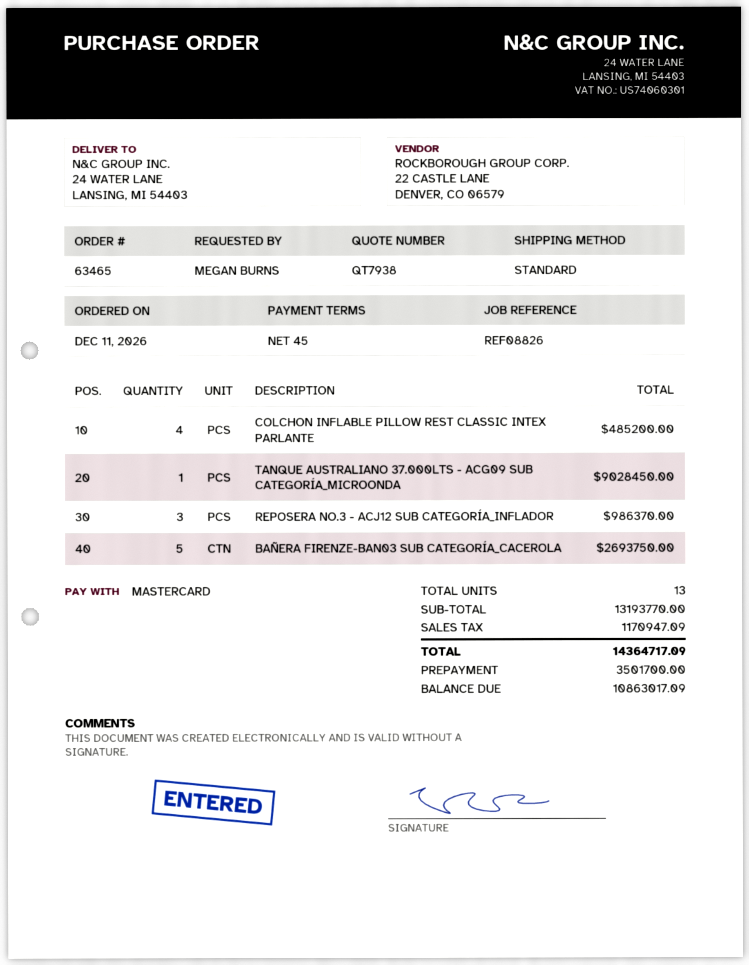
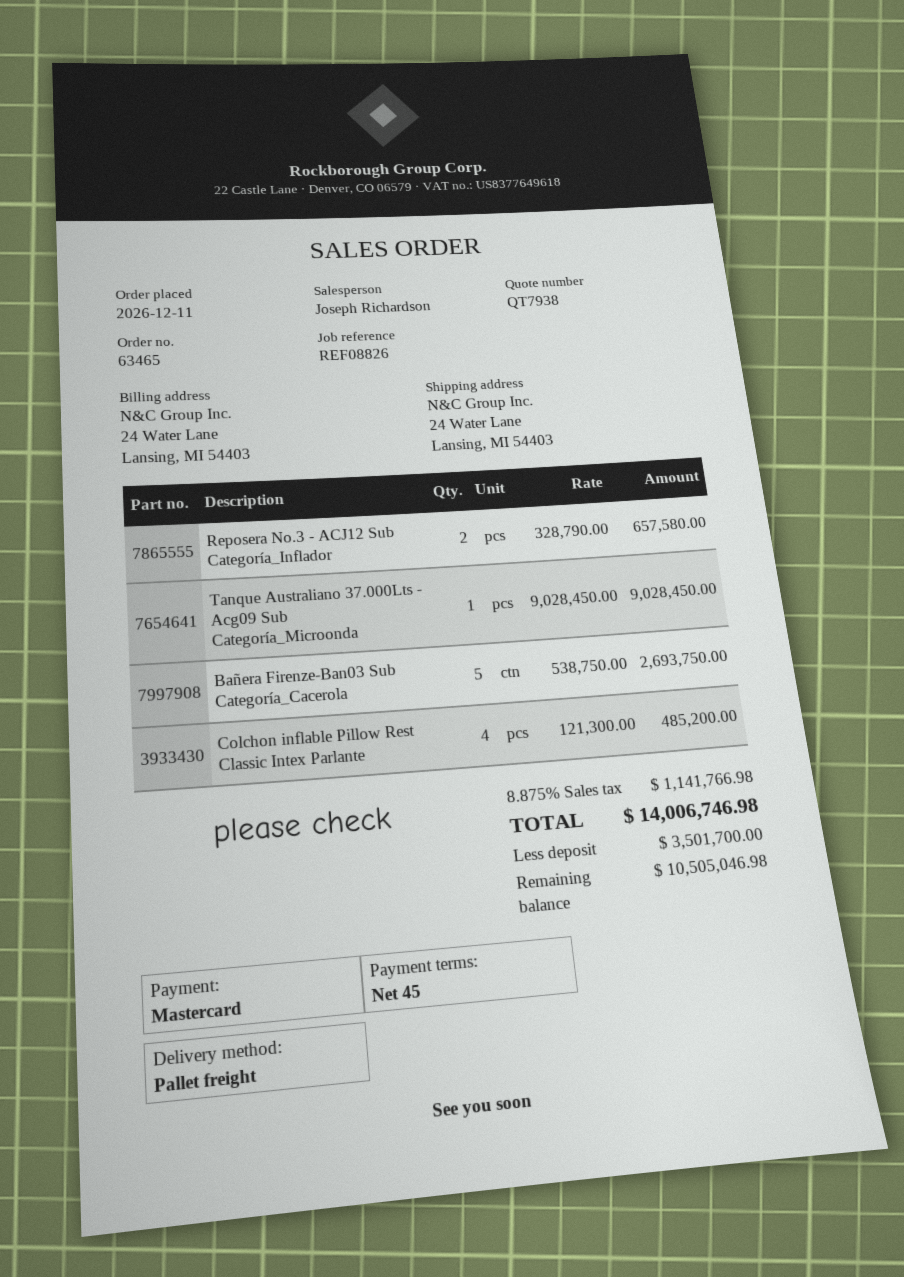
shipping method: standard -> pallet freight
REPOSERA NO.3 - ACJ12 SUB CATEGORÍA_INFLADOR: 3 for 986370.00 -> 2 for 657580.00
tax: 1170947.09 -> 1141766.98
total: 14364717.09 -> 14006746.98
balance: 10863017.09 -> 10505046.98

